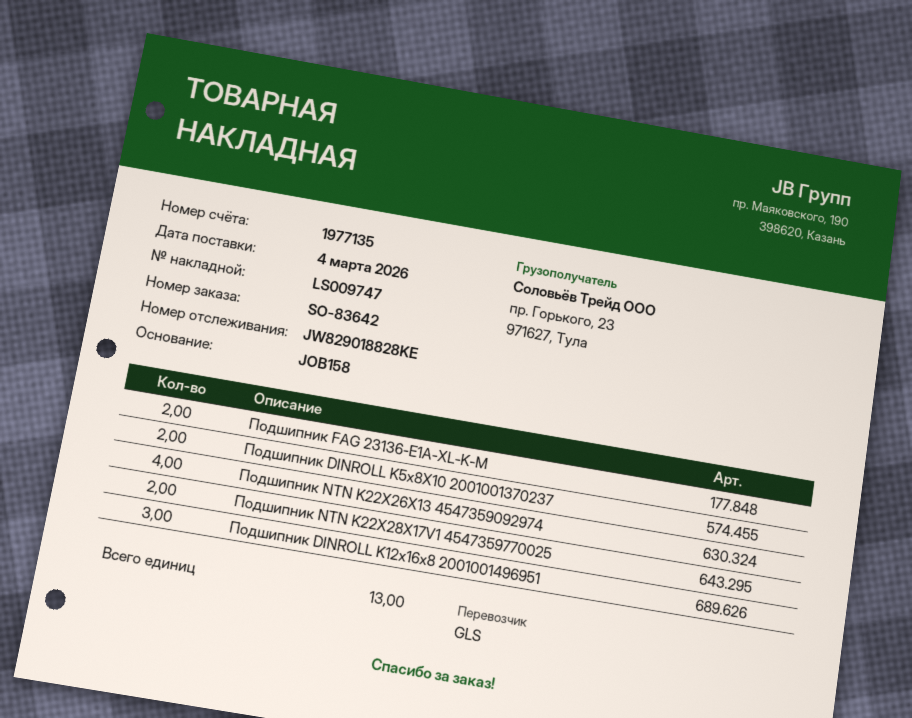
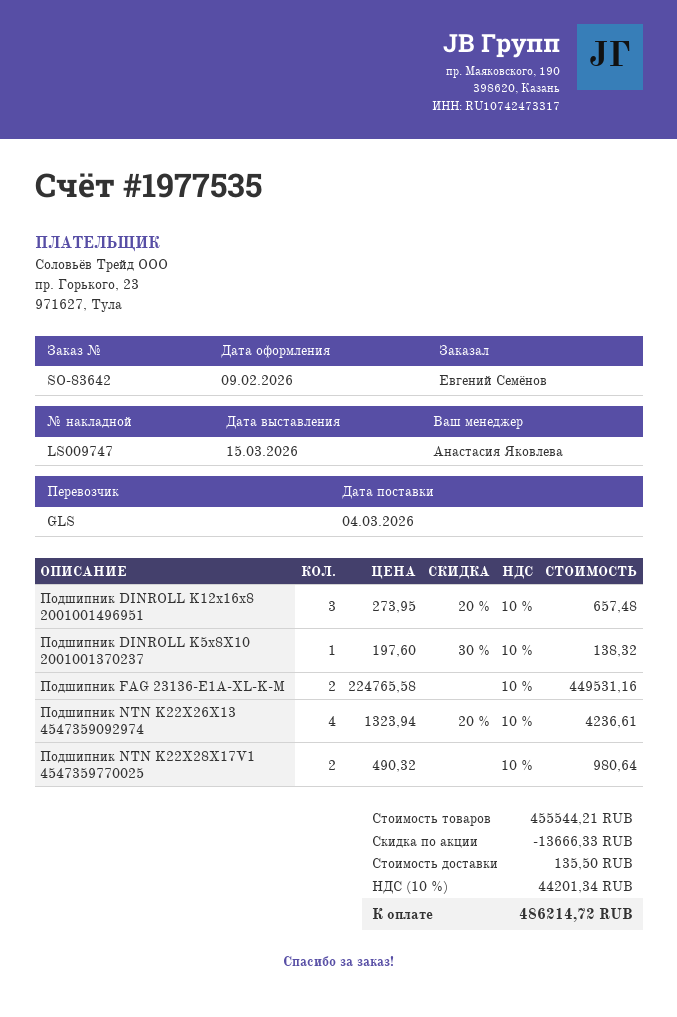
invoice number: 1977135 -> 1977535
Подшипник DINROLL K5x8X10 2001001370237: 2 -> 1

